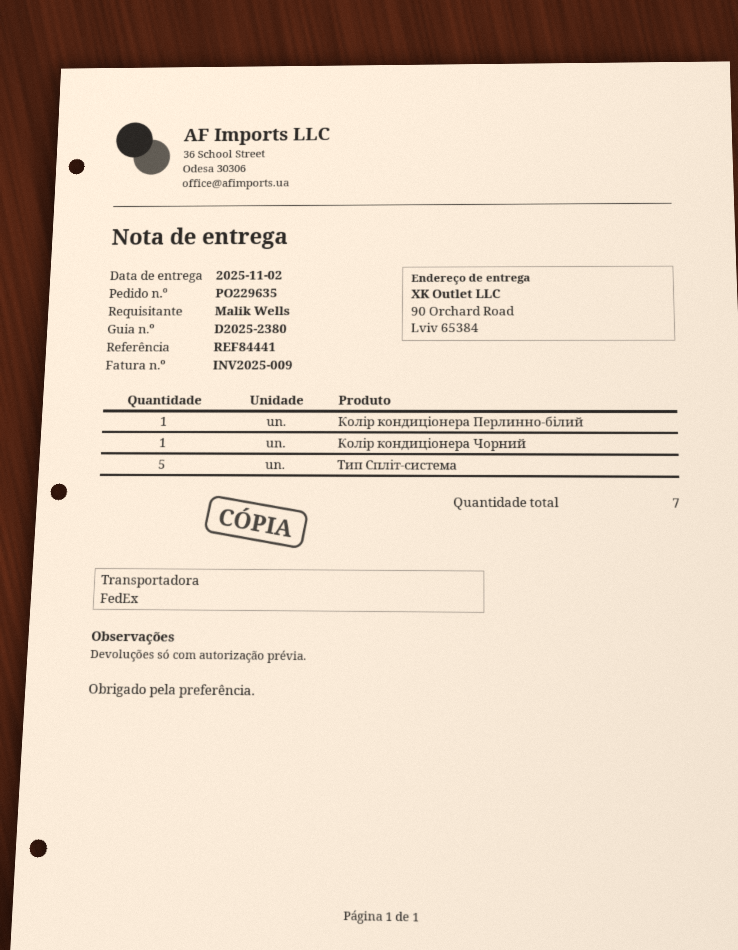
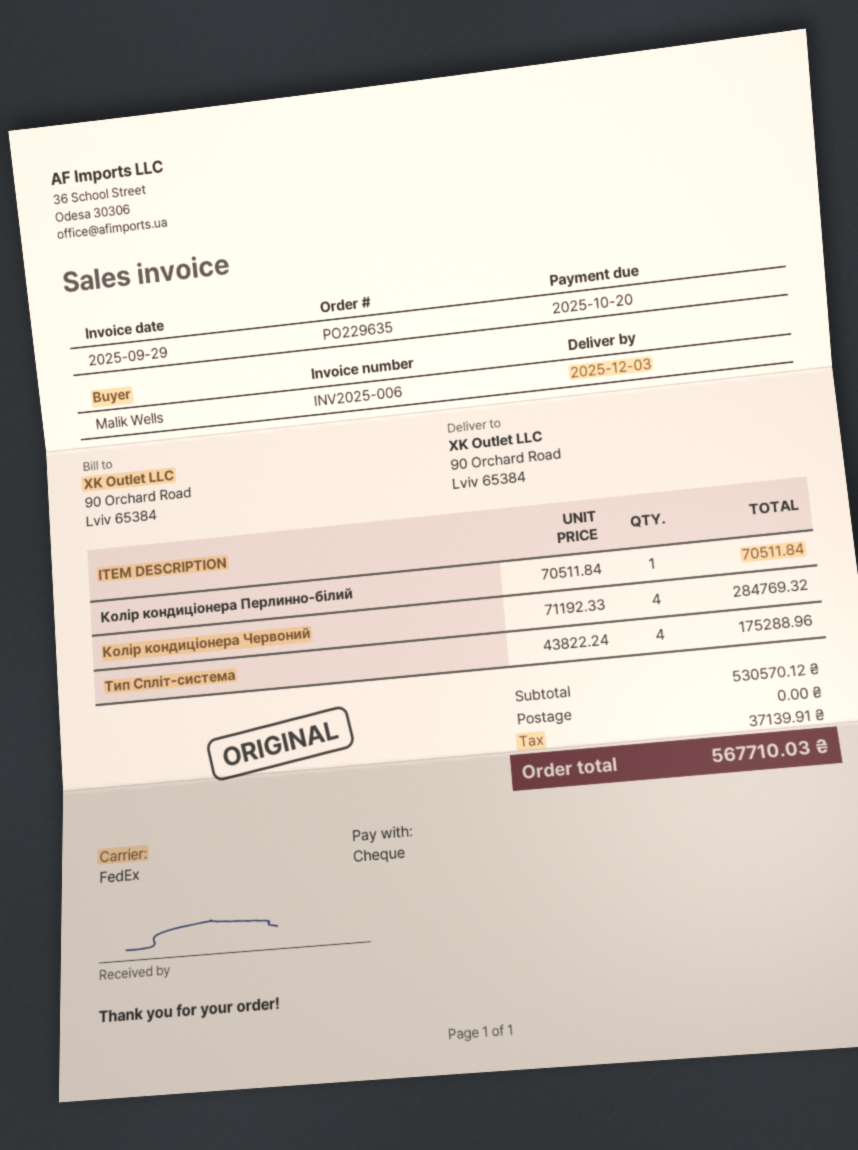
delivery date: 2025-11-02 -> 2025-12-03
invoice number: INV2025-009 -> INV2025-006
Колір кондиціонера Чорний: 1 -> none
Тип Спліт-система: 5 -> 4
Колір кондиціонера Червоний: none -> 4

